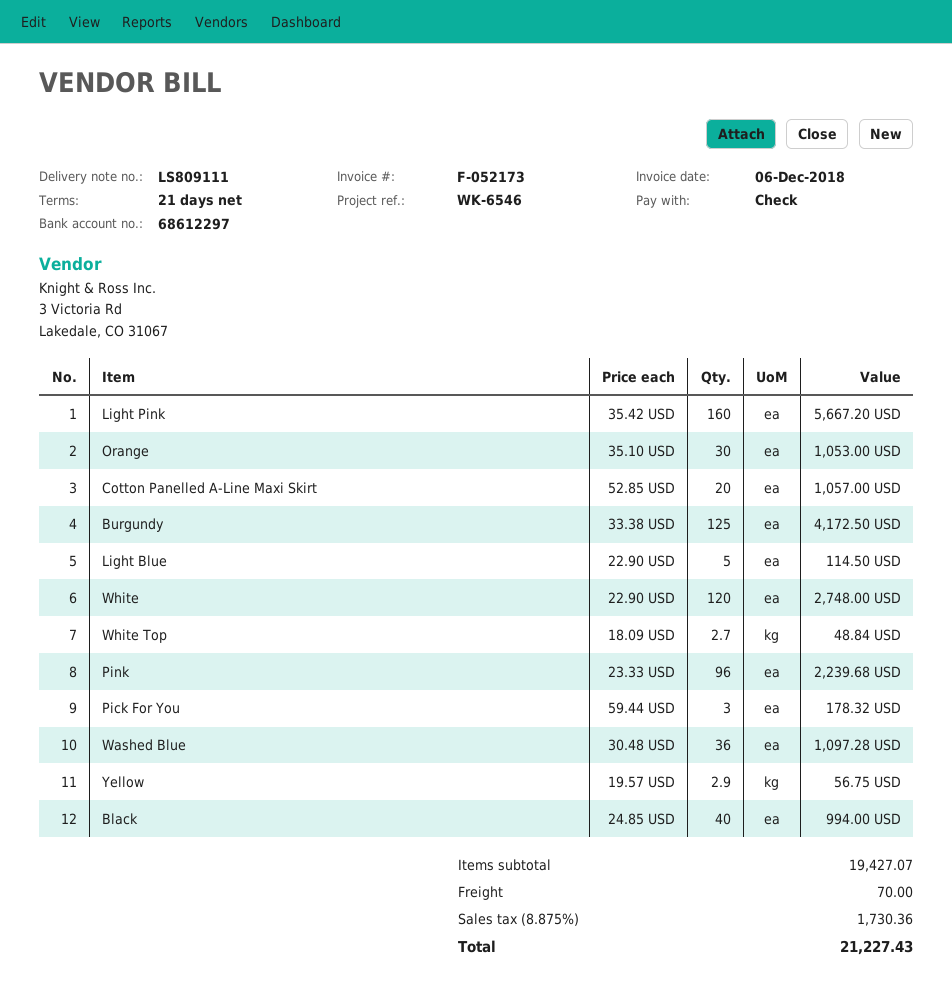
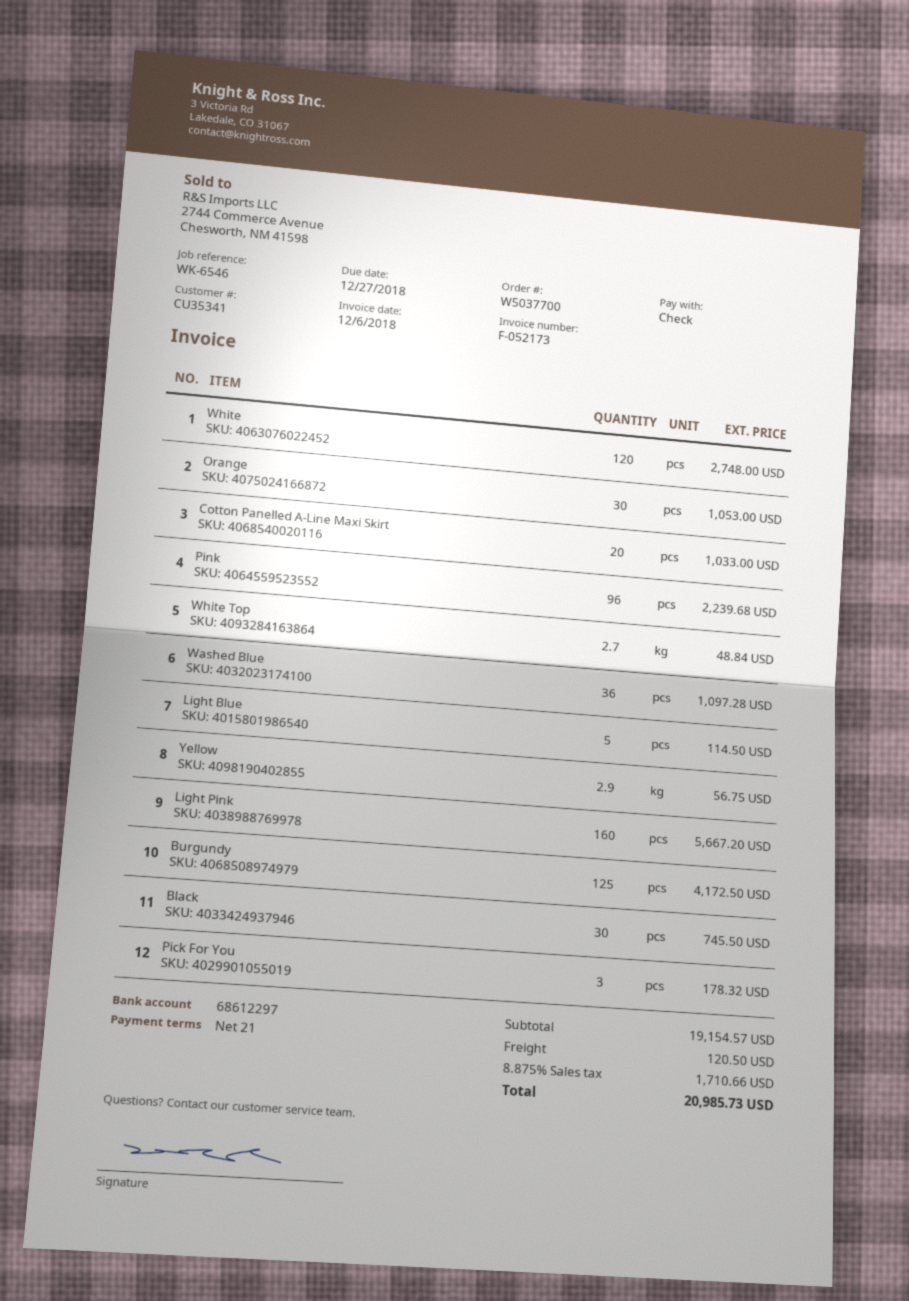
Cotton Panelled A-Line Maxi Skirt: 20 for 1057.00 -> 20 for 1033.00
Black: 40 for 994.00 -> 30 for 745.50
subtotal: 19427.07 -> 19154.57
shipping: 70.00 -> 120.50
tax: 8.875% = 1730.36 -> 8.875% = 1710.66
total: 21227.43 -> 20985.73

